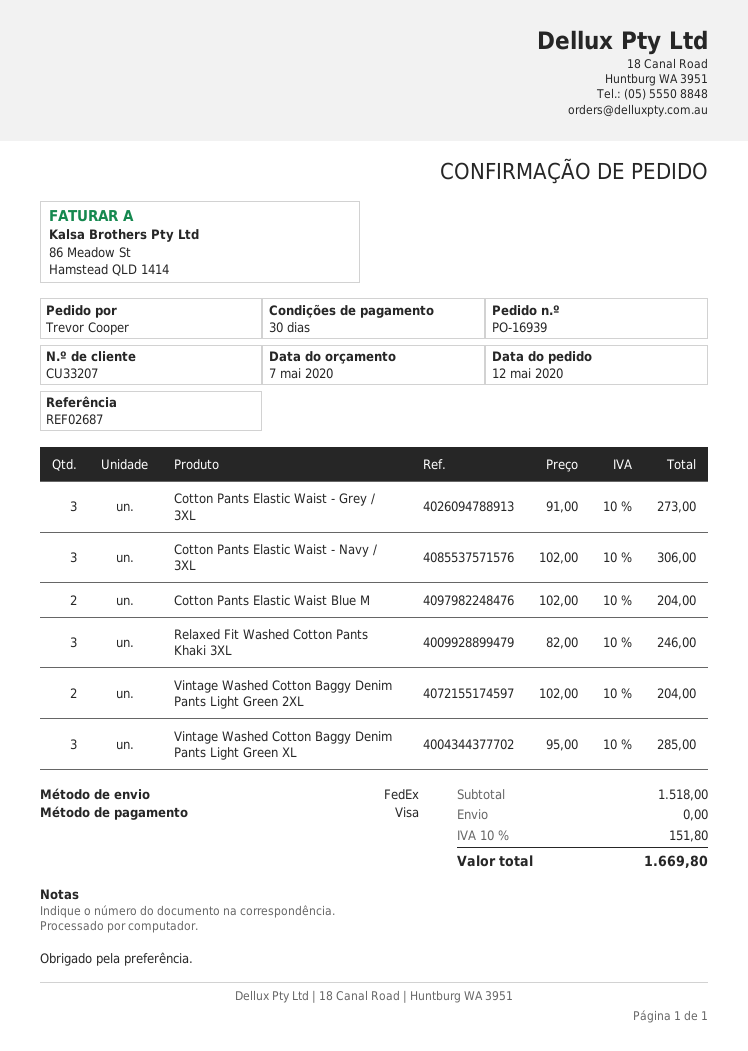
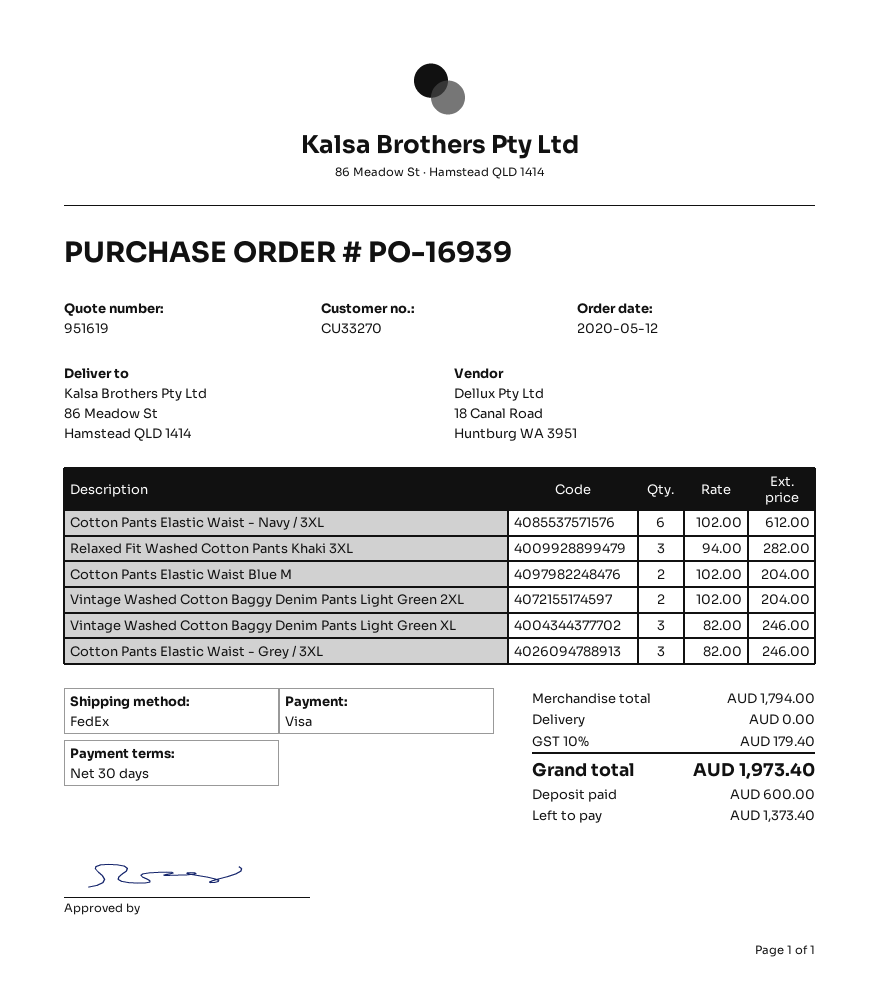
customer number: CU33207 -> CU33270
Cotton Pants Elastic Waist - Grey / 3XL: 3 x 91.00 = 273.00 -> 3 x 82.00 = 246.00
Cotton Pants Elastic Waist - Navy / 3XL: 3 x 102.00 = 306.00 -> 6 x 102.00 = 612.00
Relaxed Fit Washed Cotton Pants Khaki 3XL: 3 x 82.00 = 246.00 -> 3 x 94.00 = 282.00
Vintage Washed Cotton Baggy Denim Pants Light Green XL: 3 x 95.00 = 285.00 -> 3 x 82.00 = 246.00
subtotal: 1518.00 -> 1794.00
tax: 10% = 151.80 -> 10% = 179.40
total: 1669.80 -> 1973.40

